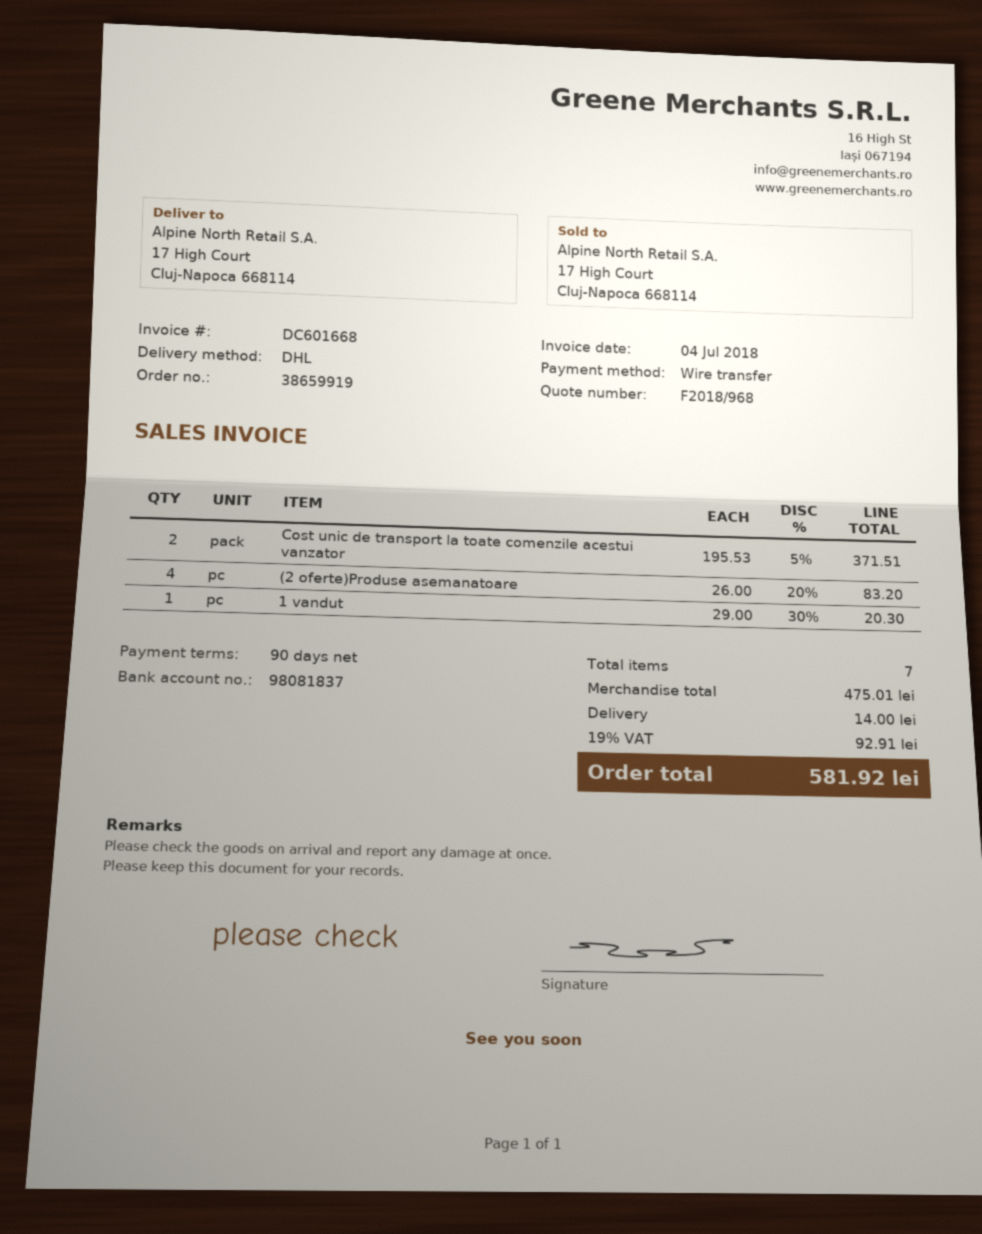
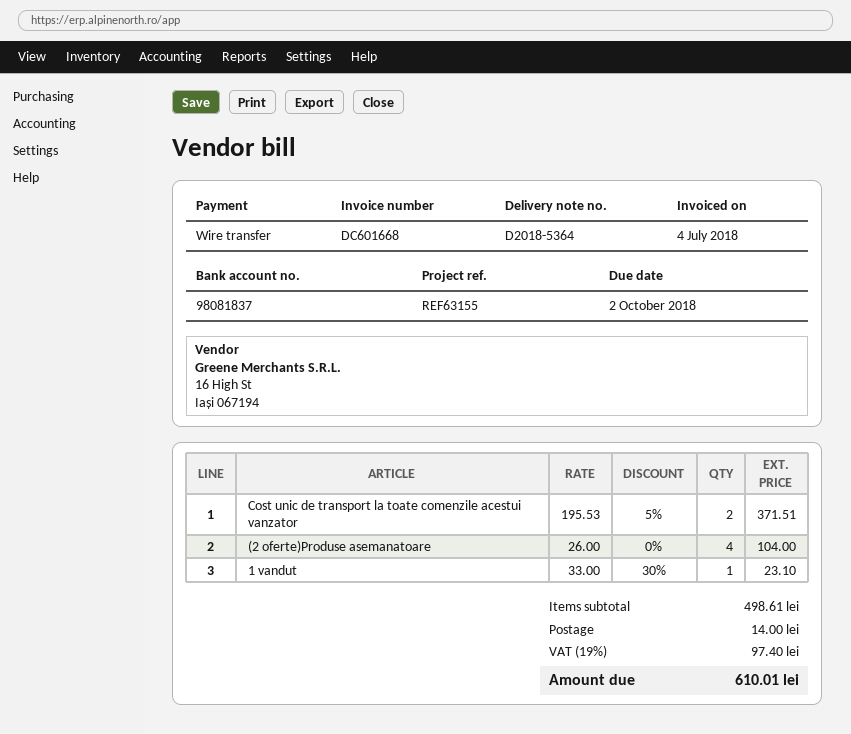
(2 oferte)Produse asemanatoare: 4 x 26.00 - 20% = 83.20 -> 4 x 26.00 = 104.00
1 vandut: 1 x 29.00 - 30% = 20.30 -> 1 x 33.00 - 30% = 23.10
subtotal: 475.01 -> 498.61
tax: 19% = 92.91 -> 19% = 97.40
total: 581.92 -> 610.01

